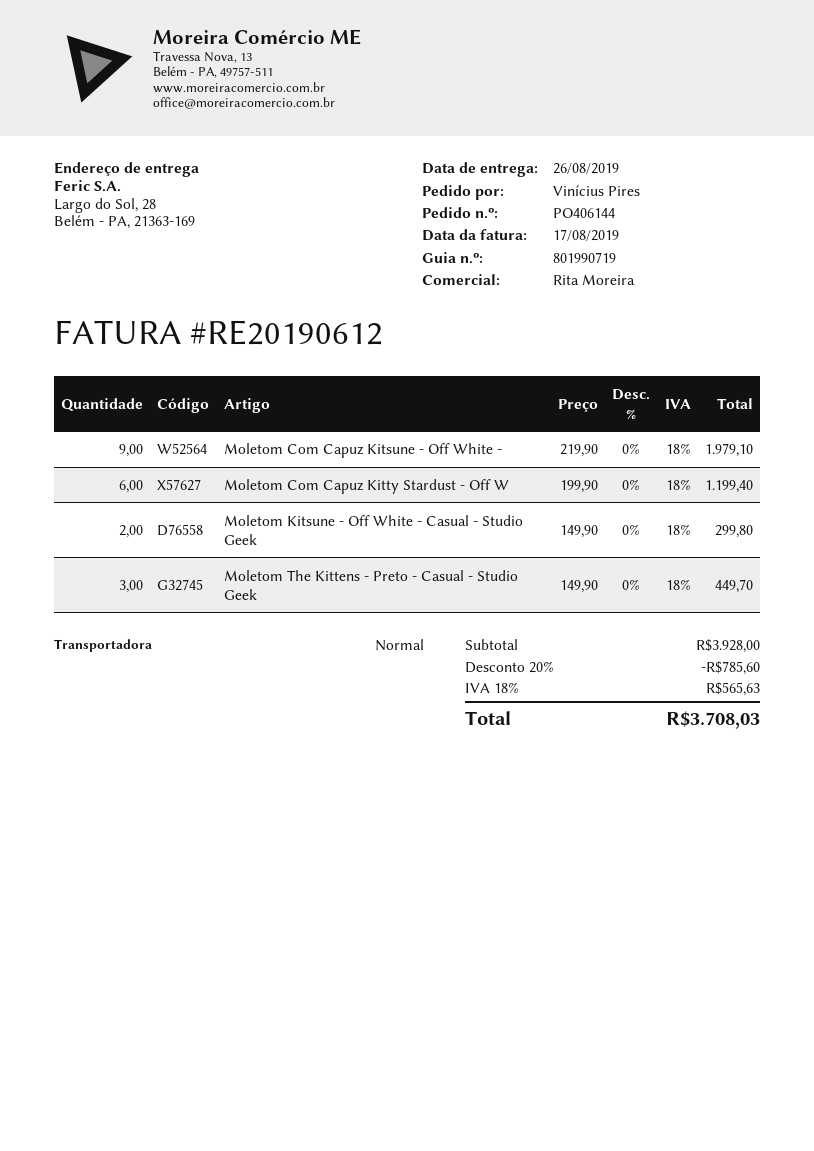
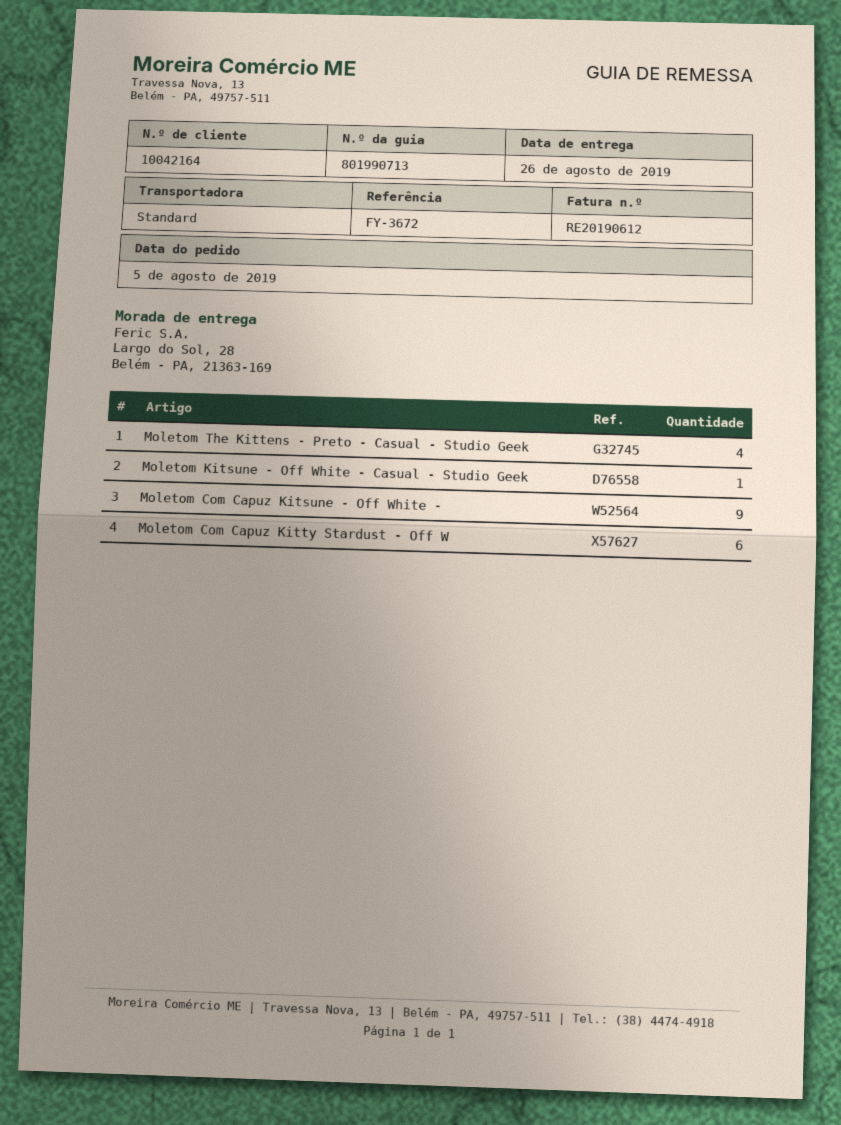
delivery note number: 801990719 -> 801990713
Moletom Kitsune - Off White - Casual - Studio Geek: 2 -> 1
Moletom The Kittens - Preto - Casual - Studio Geek: 3 -> 4

